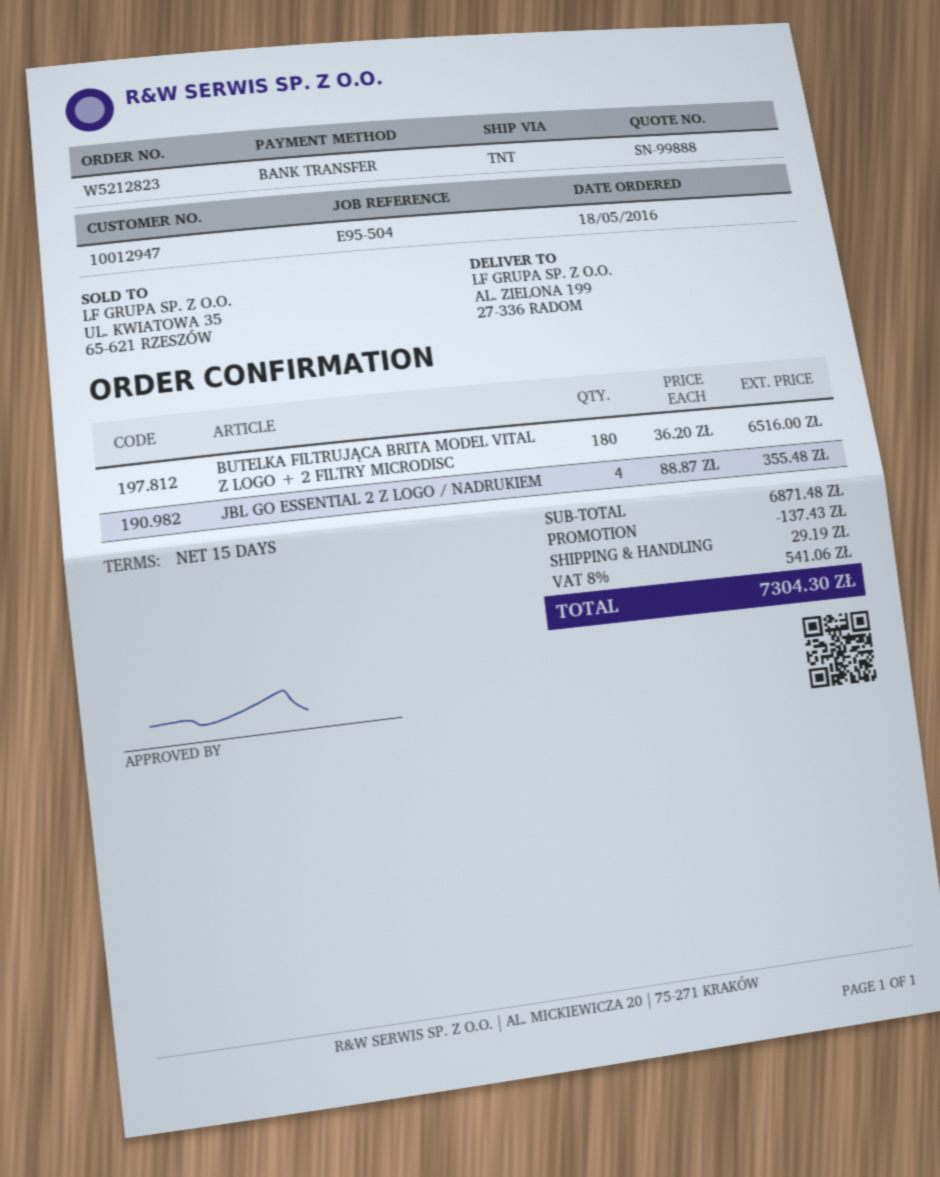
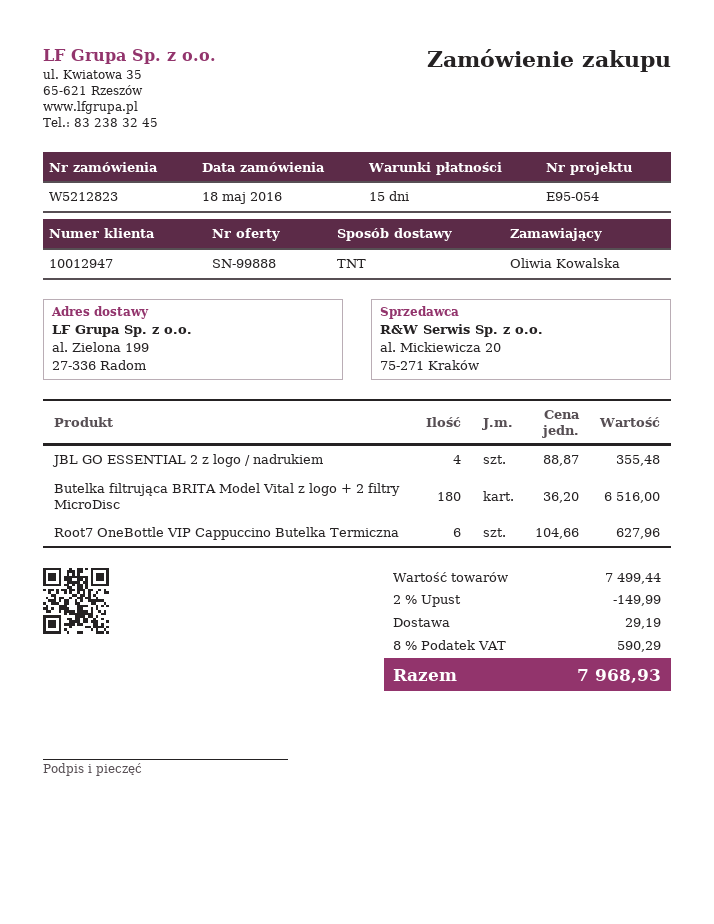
reference: E95-504 -> E95-054
Root7 OneBottle VIP Cappuccino Butelka Termiczna: none -> 6 x 104.66 = 627.96
subtotal: 6871.48 -> 7499.44
discount: 137.43 -> 149.99
tax: 8% = 541.06 -> 8% = 590.29
total: 7304.30 -> 7968.93

